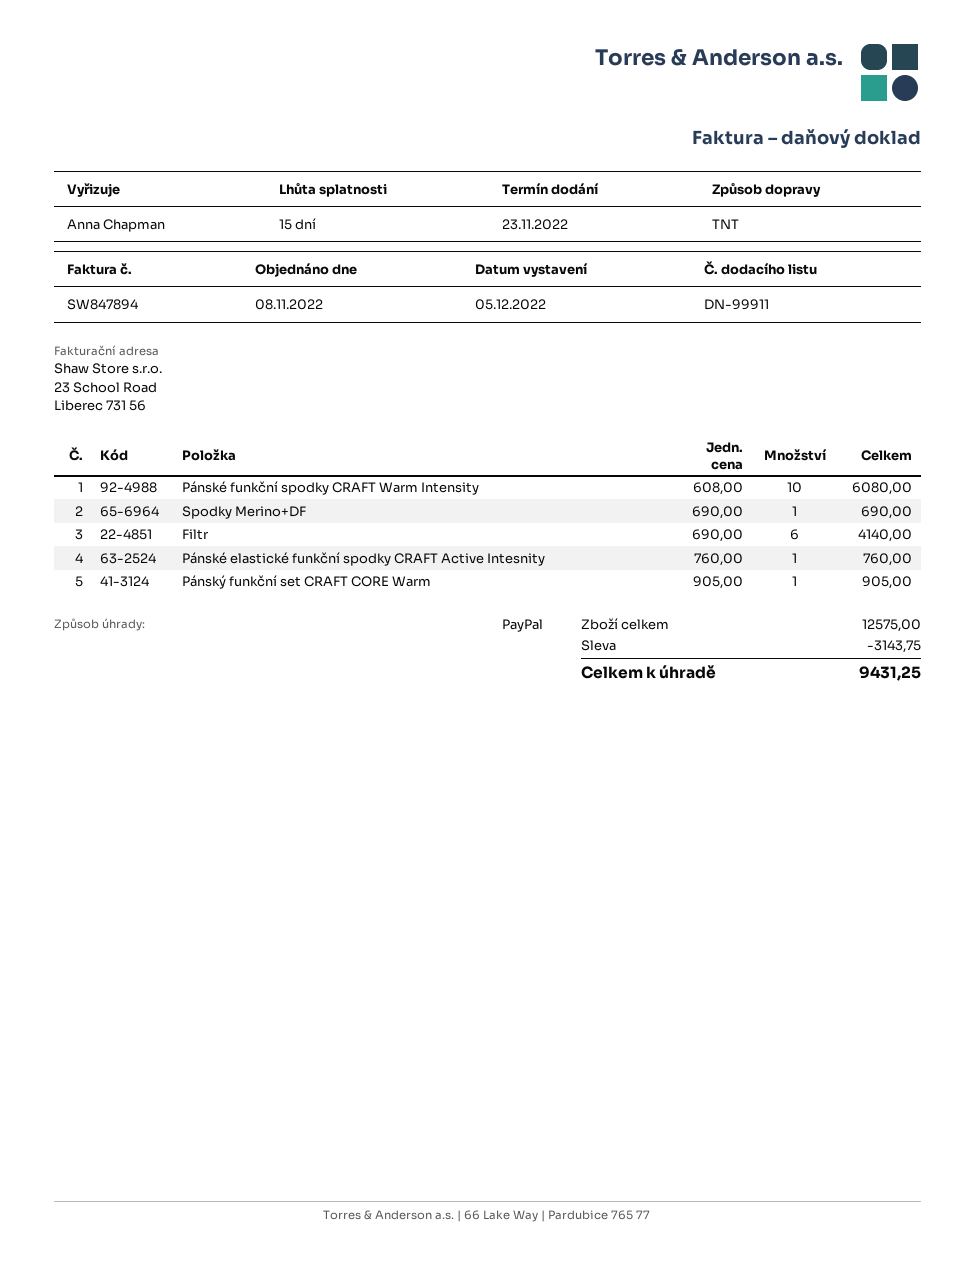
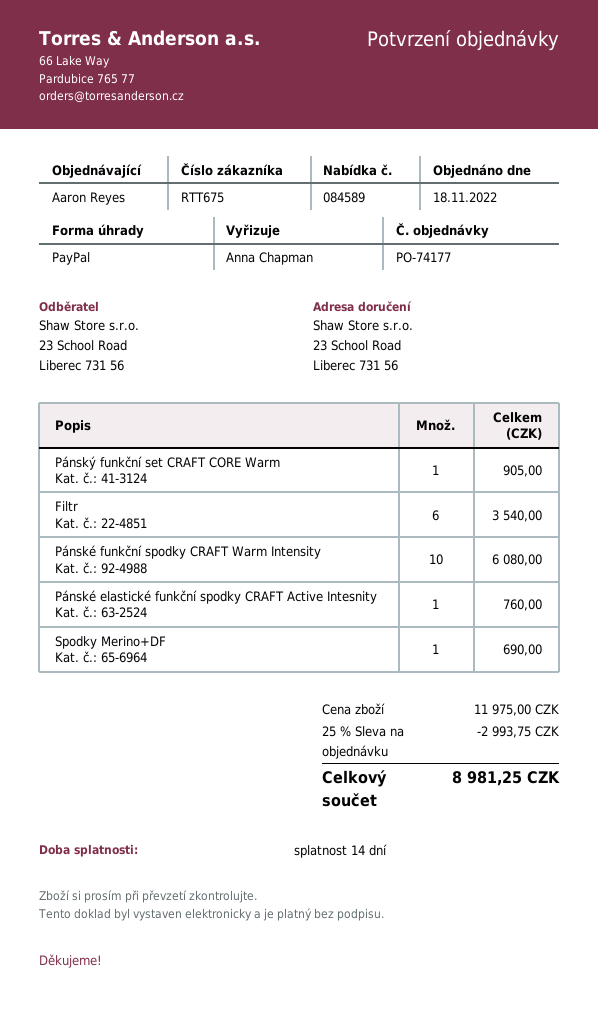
order date: 2022-11-08 -> 2022-11-18
payment terms: 15 days -> 14 days
Filtr: 6 for 4140.00 -> 6 for 3540.00
subtotal: 12575.00 -> 11975.00
discount: 3143.75 -> 2993.75
total: 9431.25 -> 8981.25

